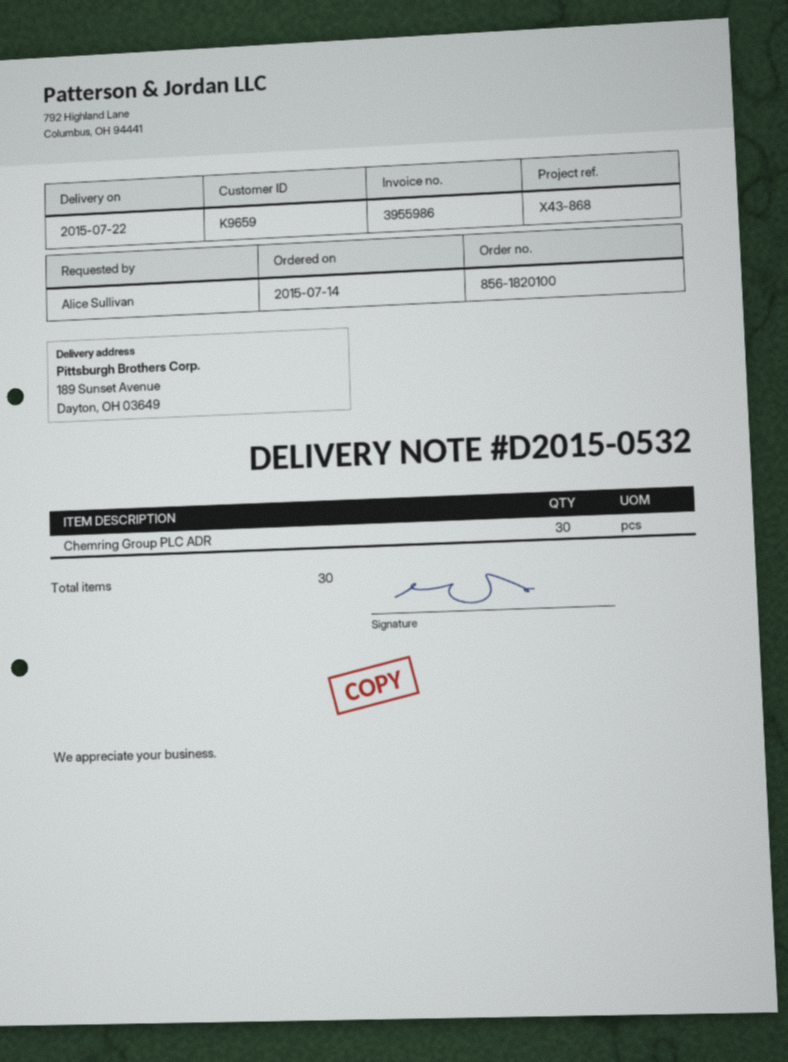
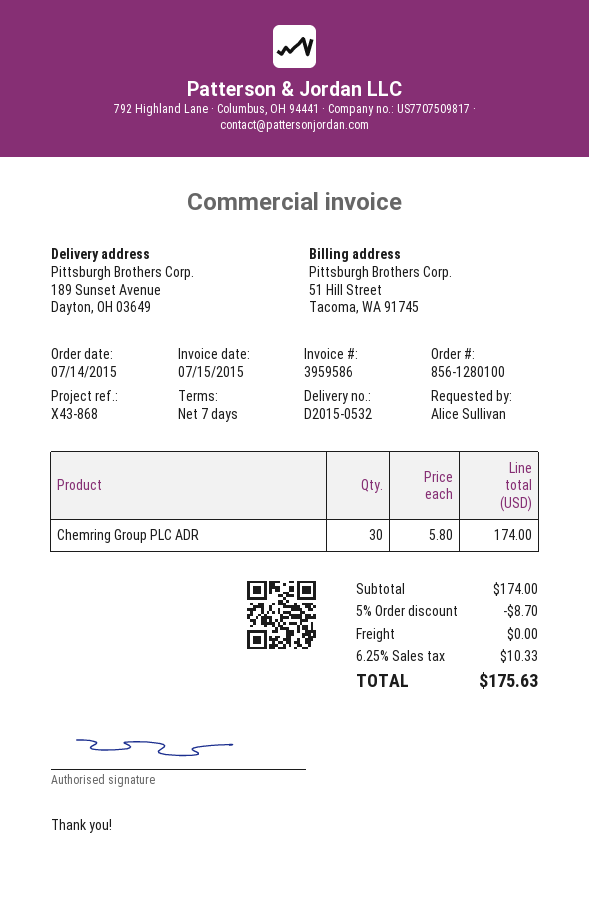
order number: 856-1820100 -> 856-1280100
invoice number: 3955986 -> 3959586

